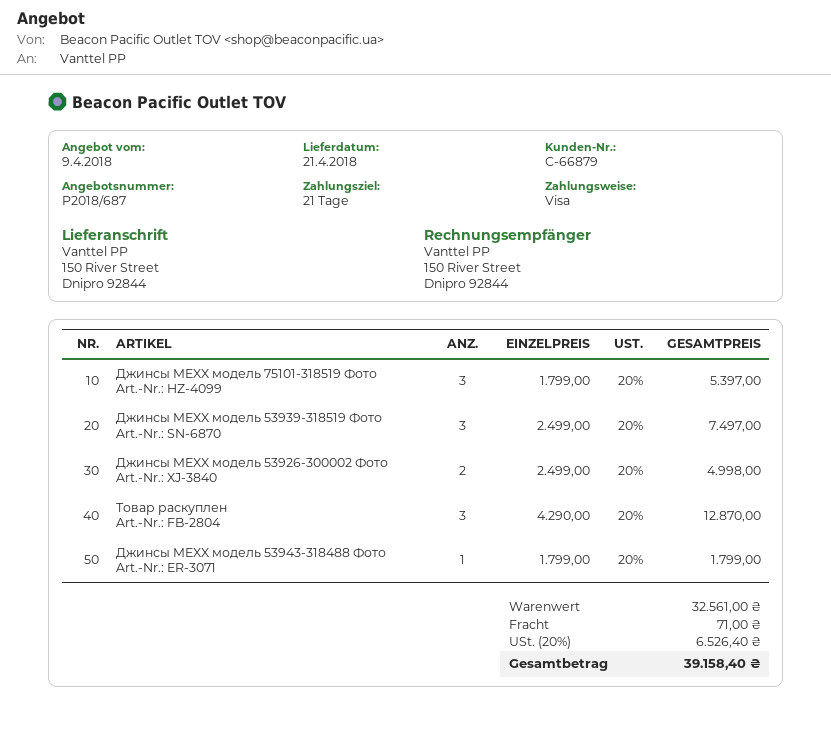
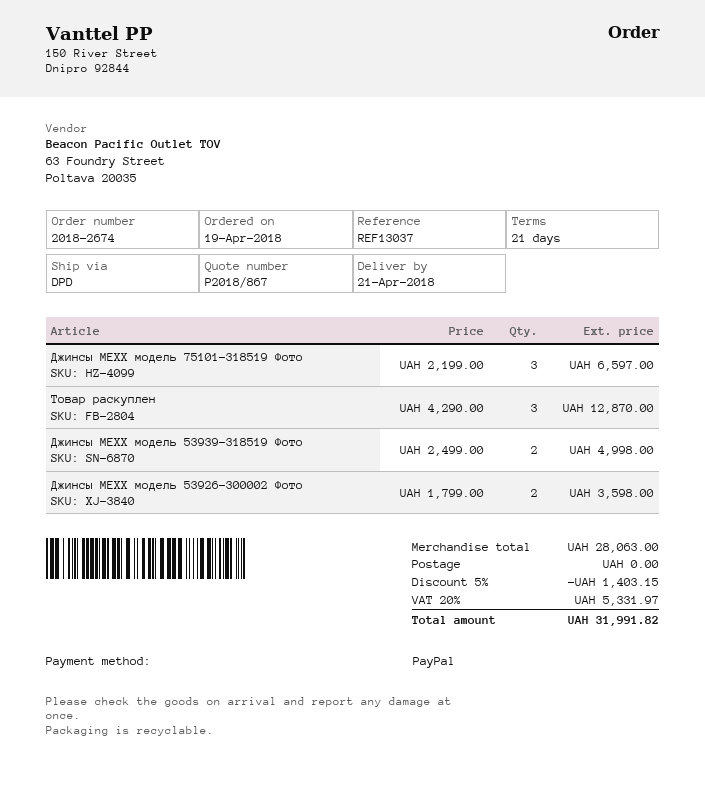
quote number: P2018/687 -> P2018/867
payment method: Visa -> PayPal
Джинсы MEXX модель 75101-318519 Фото: 3 x 1799.00 = 5397.00 -> 3 x 2199.00 = 6597.00
Джинсы MEXX модель 53939-318519 Фото: 3 x 2499.00 = 7497.00 -> 2 x 2499.00 = 4998.00
Джинсы MEXX модель 53926-300002 Фото: 2 x 2499.00 = 4998.00 -> 2 x 1799.00 = 3598.00
Джинсы MEXX модель 53943-318488 Фото: 1 x 1799.00 = 1799.00 -> none
subtotal: 32561.00 -> 28063.00
discount: none -> 5% = 1403.15
shipping: 71.00 -> 0.00
tax: 20% = 6526.40 -> 20% = 5331.97
total: 39158.40 -> 31991.82

